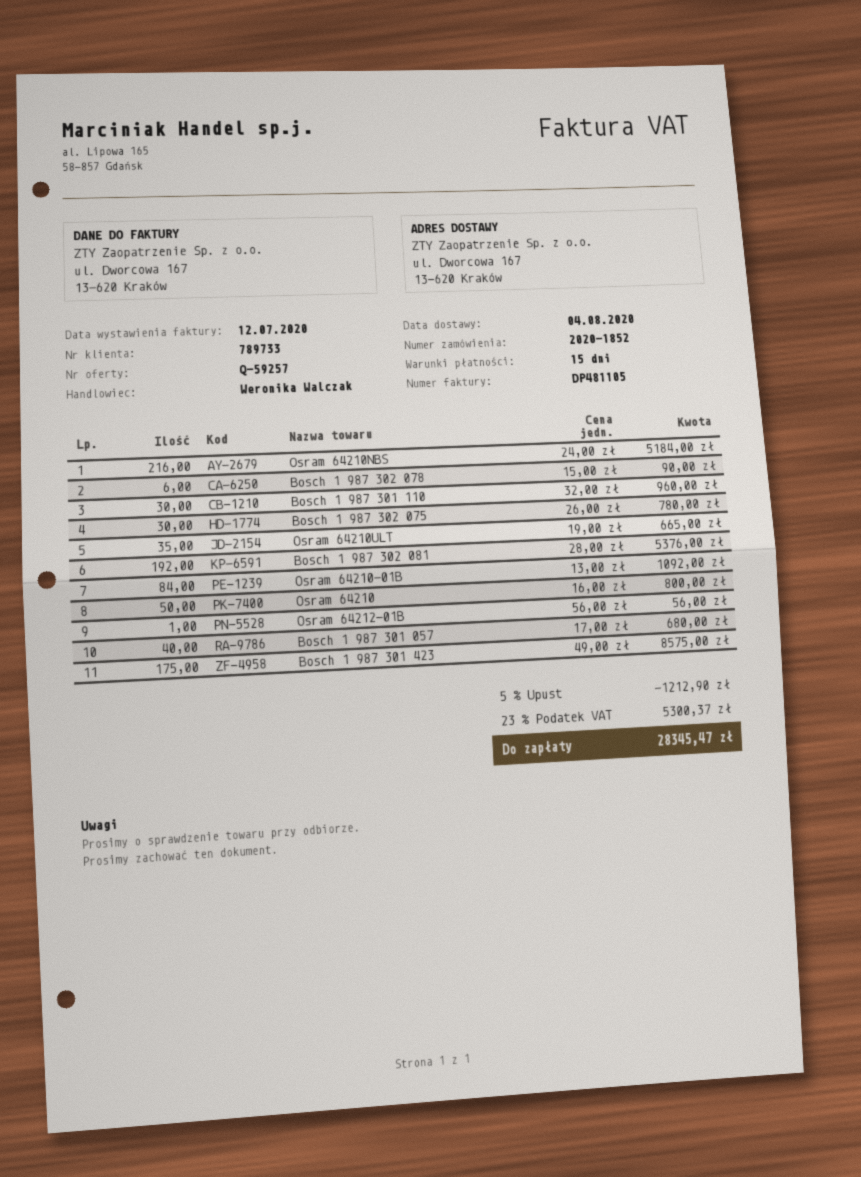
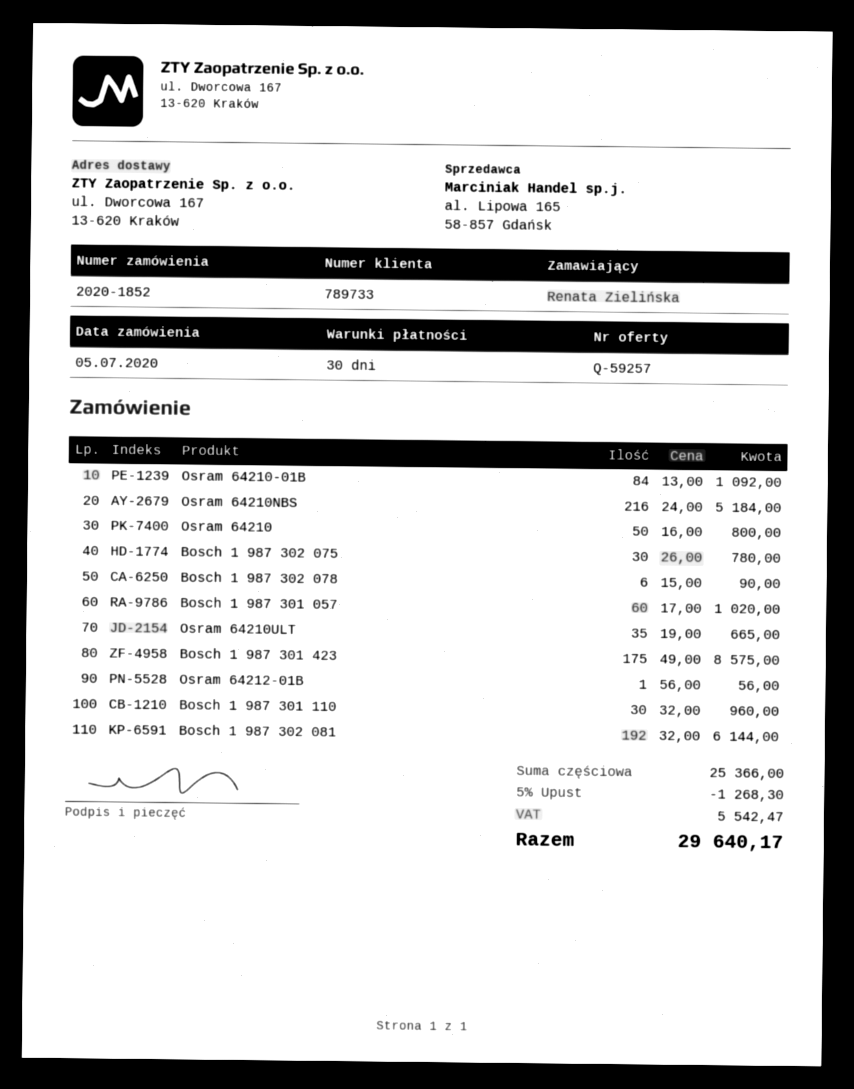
payment terms: 15 days -> 30 days
Bosch 1 987 302 081: 192 x 28.00 = 5376.00 -> 192 x 32.00 = 6144.00
Bosch 1 987 301 057: 40 x 17.00 = 680.00 -> 60 x 17.00 = 1020.00
discount: 5% = 1212.90 -> 5% = 1268.30
tax: 5300.37 -> 5542.47
total: 28345.47 -> 29640.17

